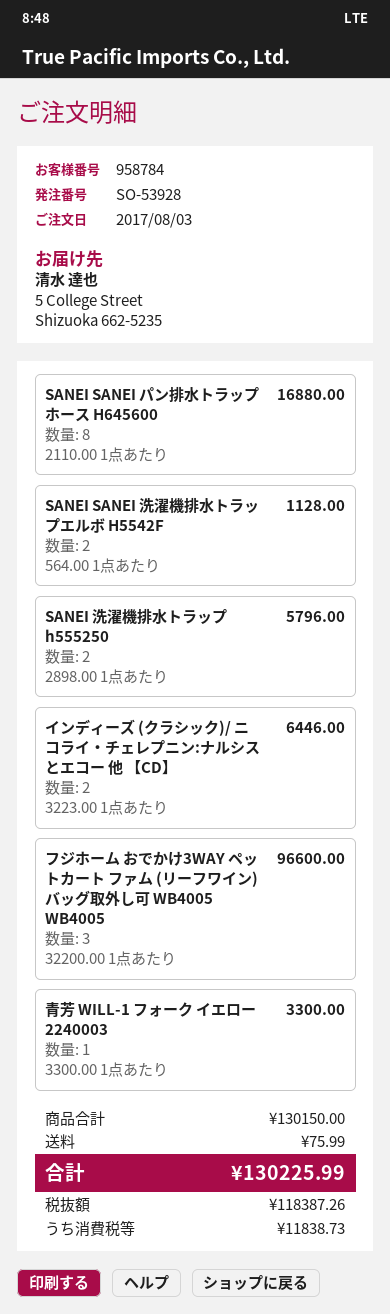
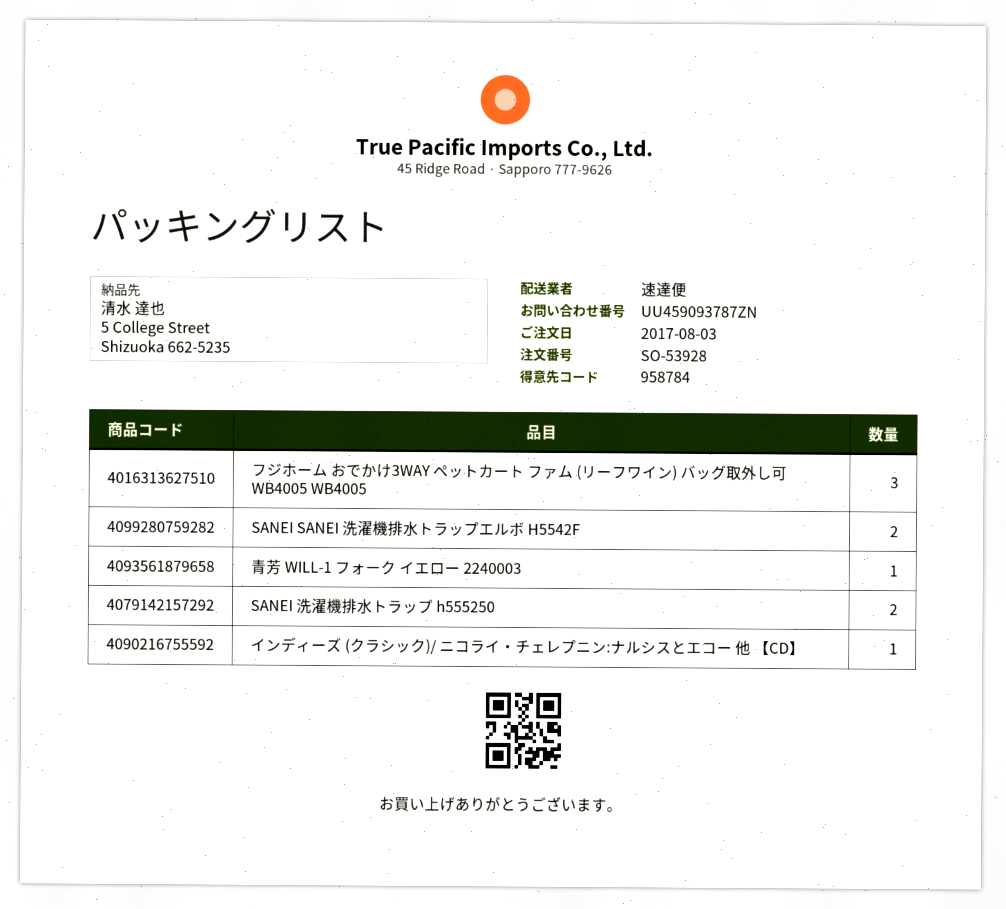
SANEI SANEI パン排水トラップホース H645600: 8 -> none
インディーズ (クラシック)/ ニコライ・チェレプニン:ナルシスとエコー 他 【CD】: 2 -> 1

